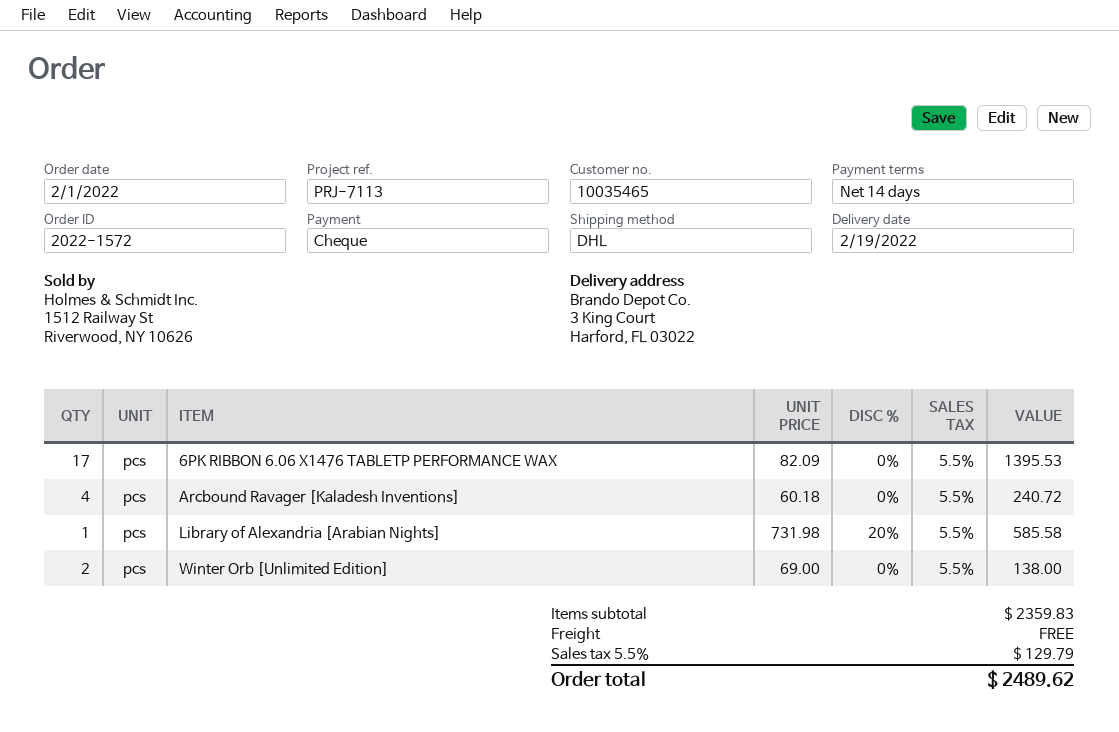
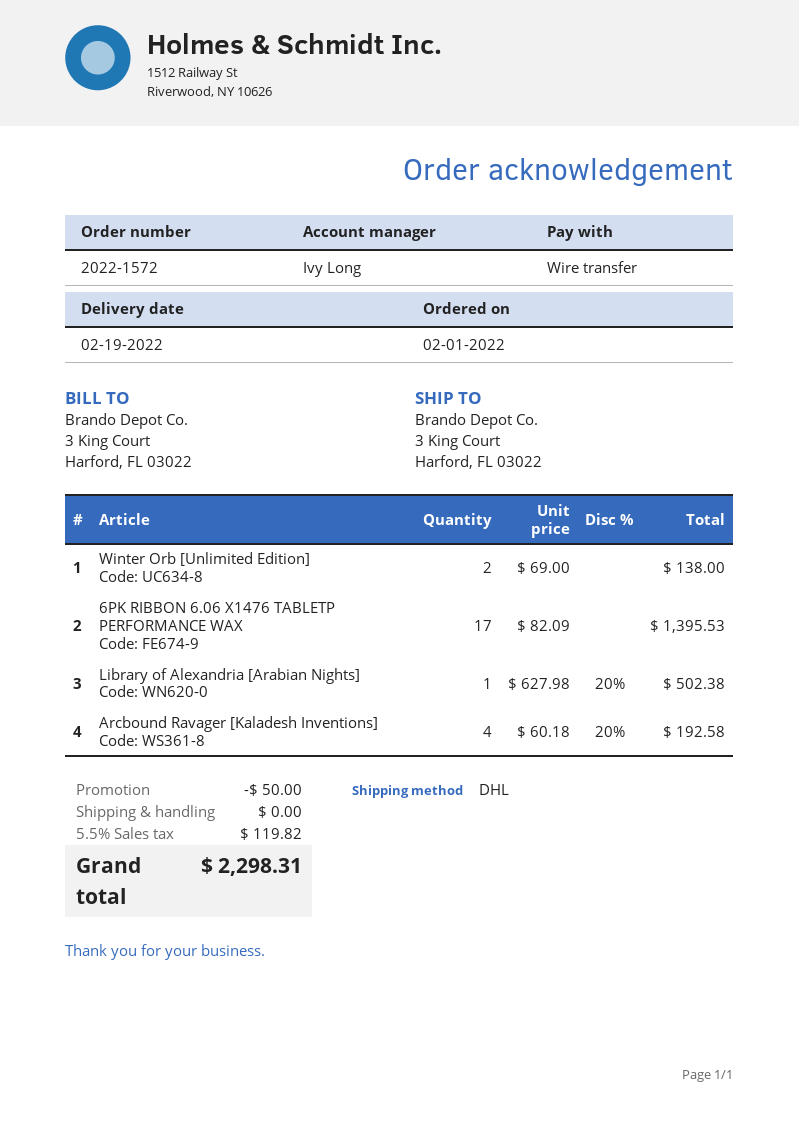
payment method: cheque -> bank transfer
Arcbound Ravager [Kaladesh Inventions]: 4 x 60.18 = 240.72 -> 4 x 60.18 - 20% = 192.58
Library of Alexandria [Arabian Nights]: 1 x 731.98 - 20% = 585.58 -> 1 x 627.98 - 20% = 502.38
discount: none -> 50.00
tax: 5.5% = 129.79 -> 5.5% = 119.82
total: 2489.62 -> 2298.31

